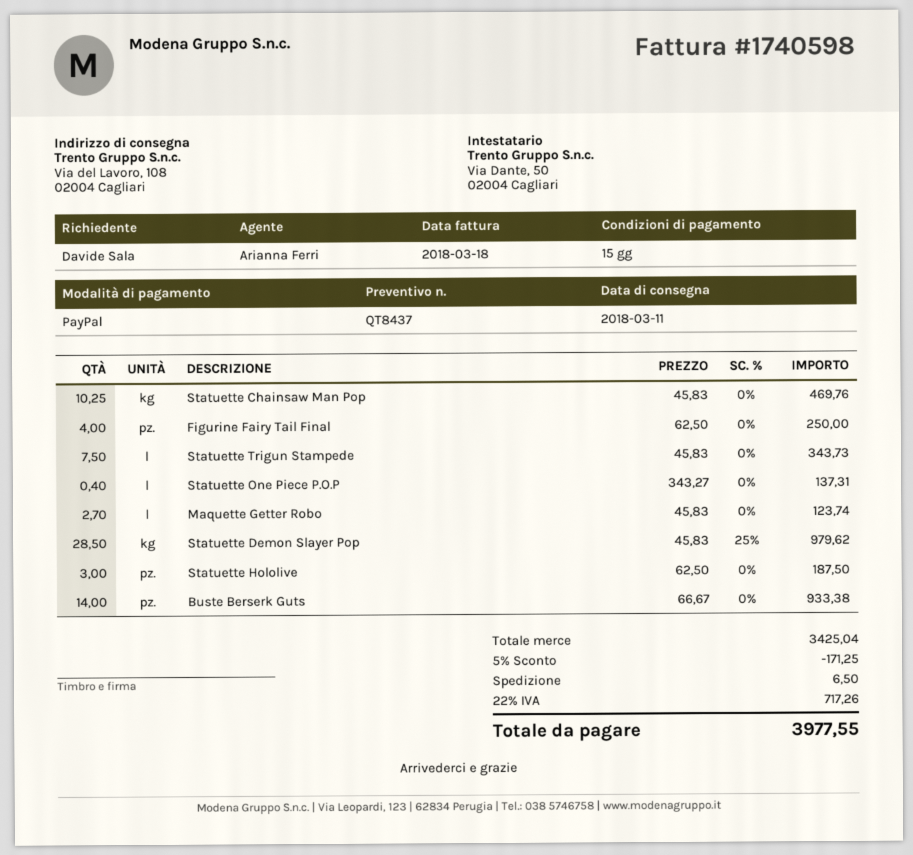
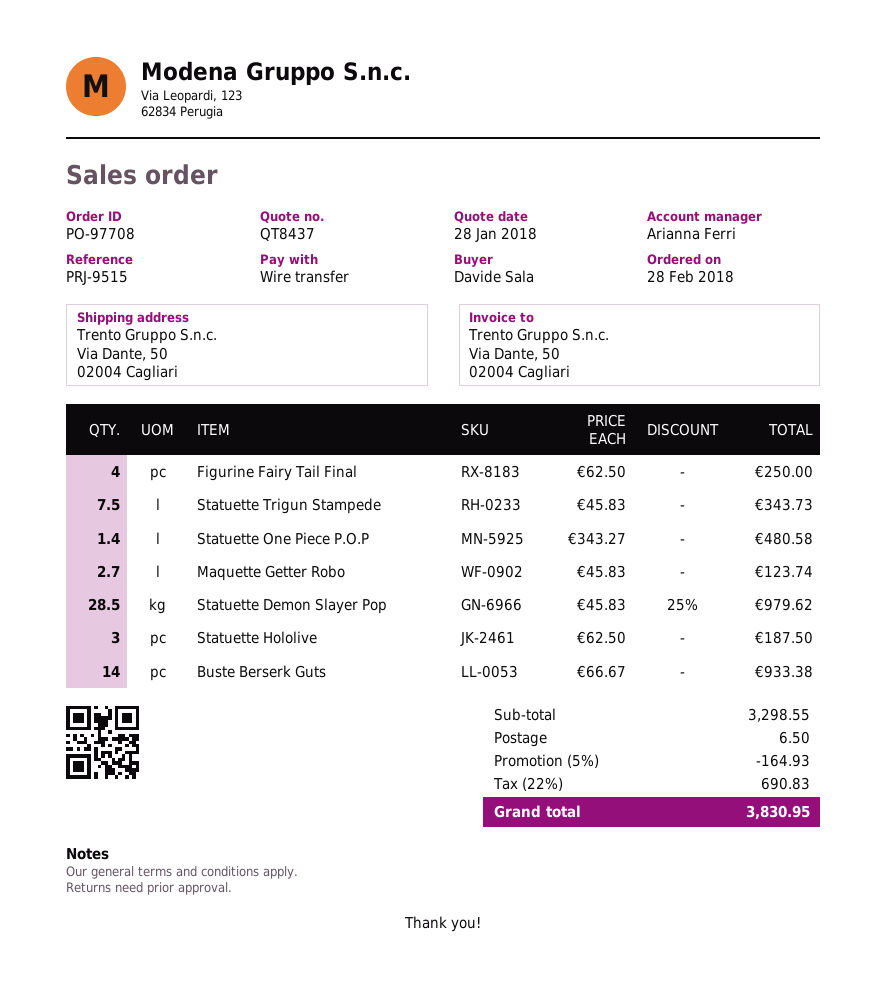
payment method: PayPal -> bank transfer
ship to: Via del Lavoro, 108, 02004 Cagliari -> Via Dante, 50, 02004 Cagliari
Statuette Chainsaw Man Pop: 10.25 x 45.83 = 469.76 -> none
Statuette One Piece P.O.P: 0.4 x 343.27 = 137.31 -> 1.4 x 343.27 = 480.58
subtotal: 3425.04 -> 3298.55
discount: 5% = 171.25 -> 5% = 164.93
tax: 22% = 717.26 -> 22% = 690.83
total: 3977.55 -> 3830.95

